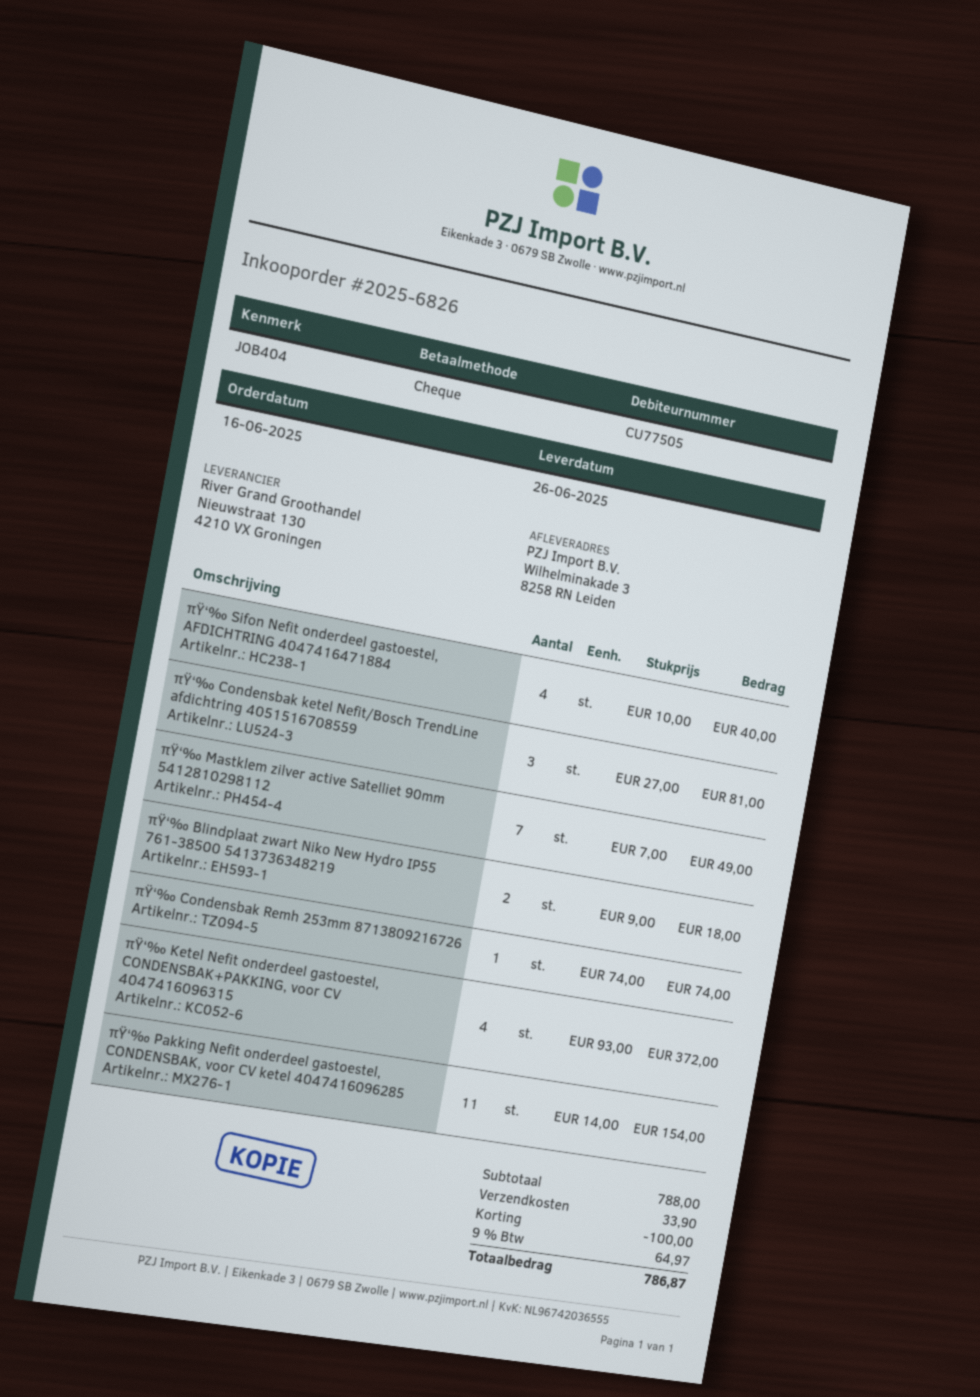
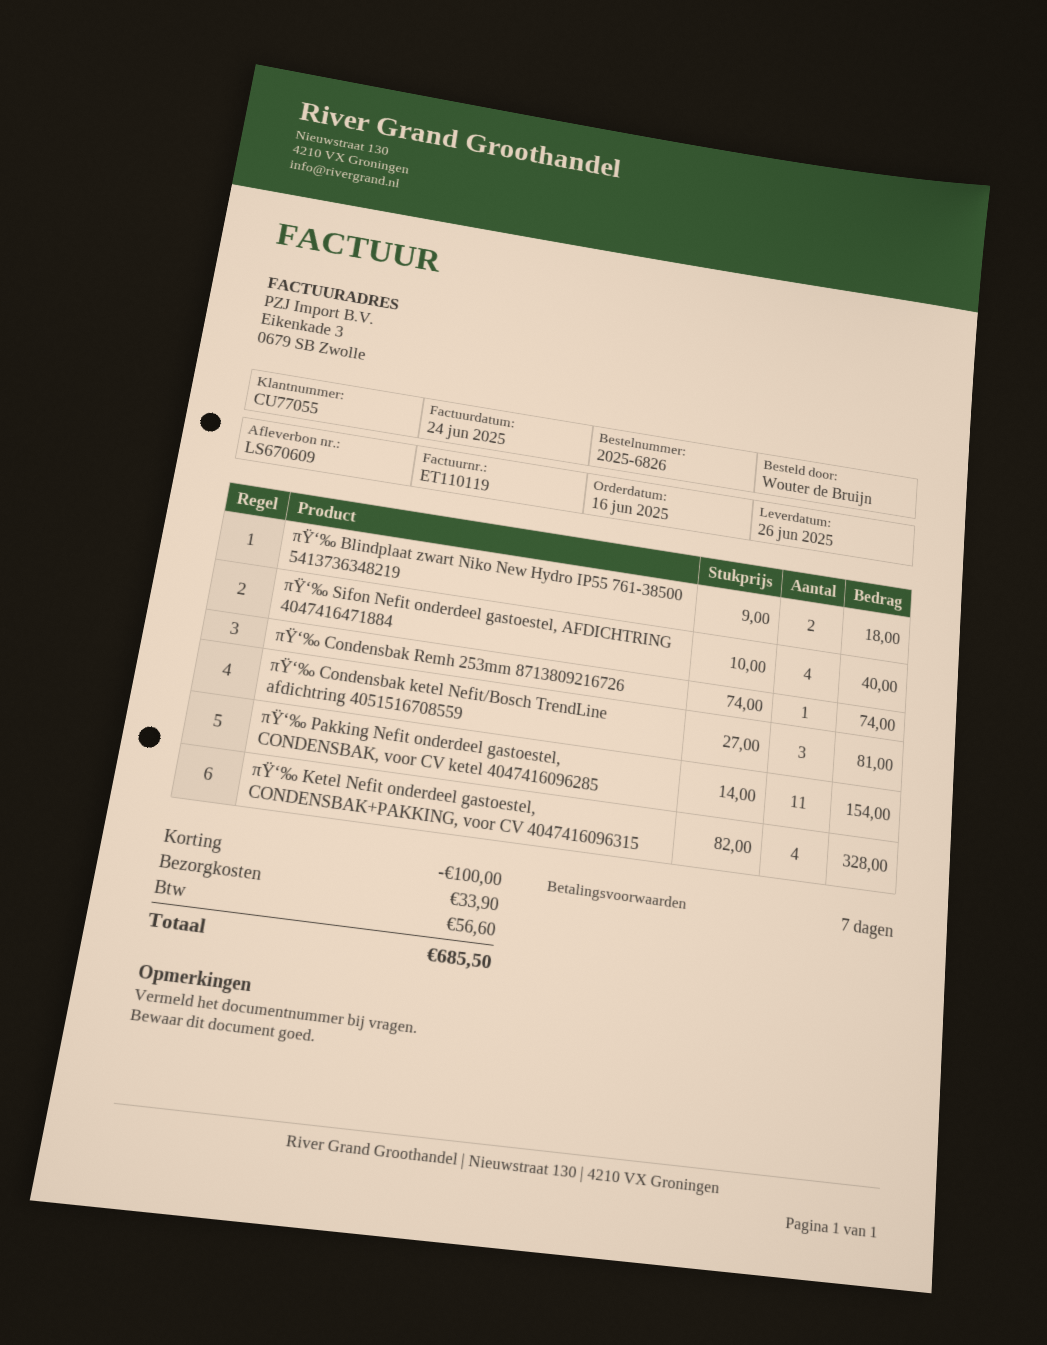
customer number: CU77505 -> CU77055
πŸ‘‰ Mastklem zilver active Satelliet 90mm 5412810298112: 7 x 7.00 = 49.00 -> none
πŸ‘‰ Ketel Nefit onderdeel gastoestel, CONDENSBAK+PAKKING, voor CV 4047416096315: 4 x 93.00 = 372.00 -> 4 x 82.00 = 328.00
tax: 64.97 -> 56.60
total: 786.87 -> 685.50

